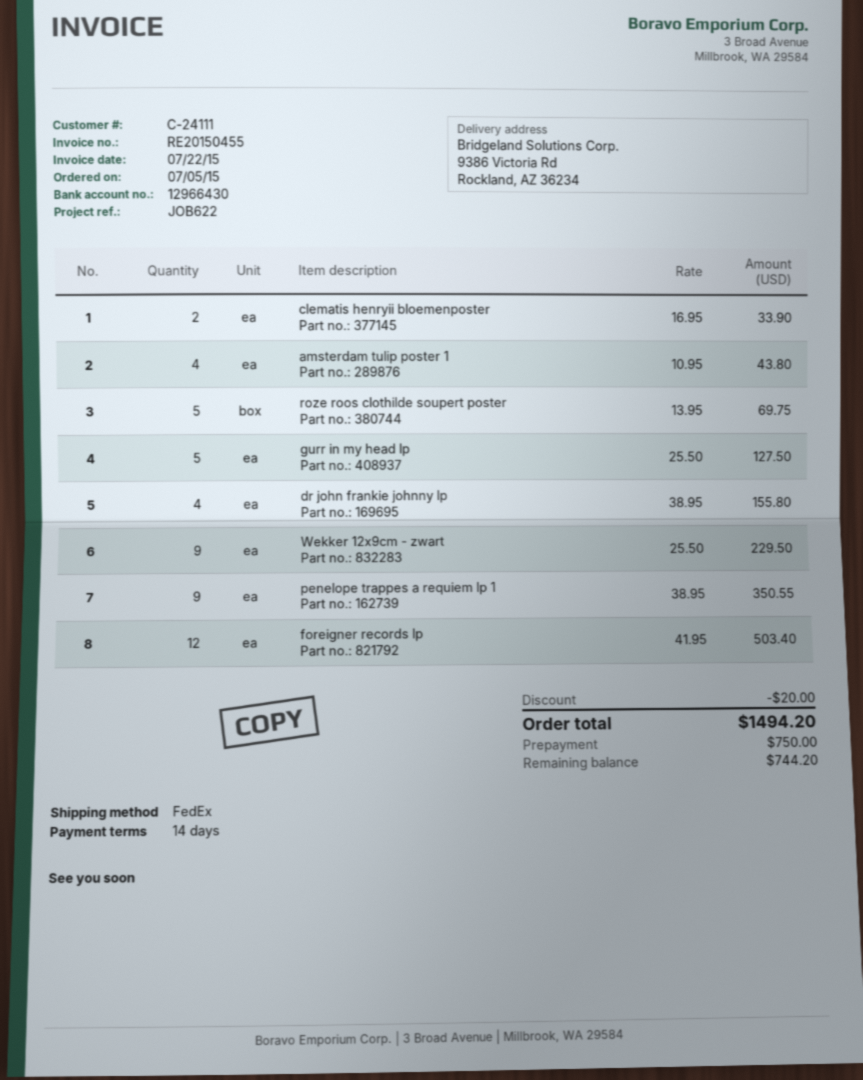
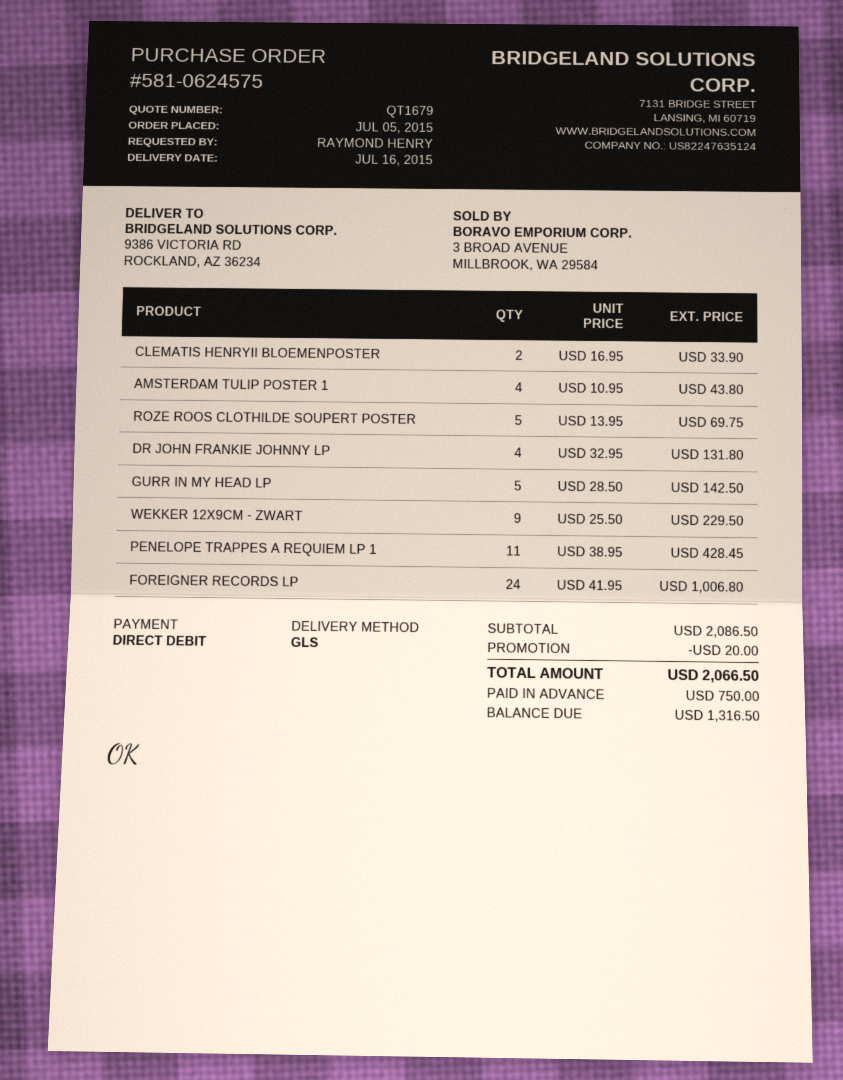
shipping method: FedEx -> GLS
gurr in my head lp: 5 x 25.50 = 127.50 -> 5 x 28.50 = 142.50
dr john frankie johnny lp: 4 x 38.95 = 155.80 -> 4 x 32.95 = 131.80
penelope trappes a requiem lp 1: 9 x 38.95 = 350.55 -> 11 x 38.95 = 428.45
foreigner records lp: 12 x 41.95 = 503.40 -> 24 x 41.95 = 1006.80
total: 1494.20 -> 2066.50
balance: 744.20 -> 1316.50

